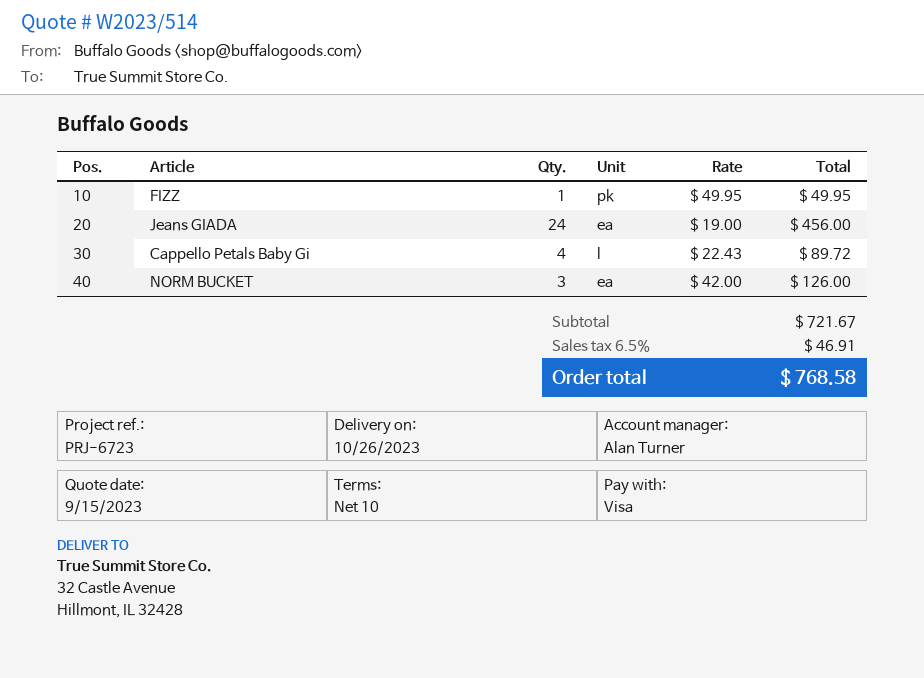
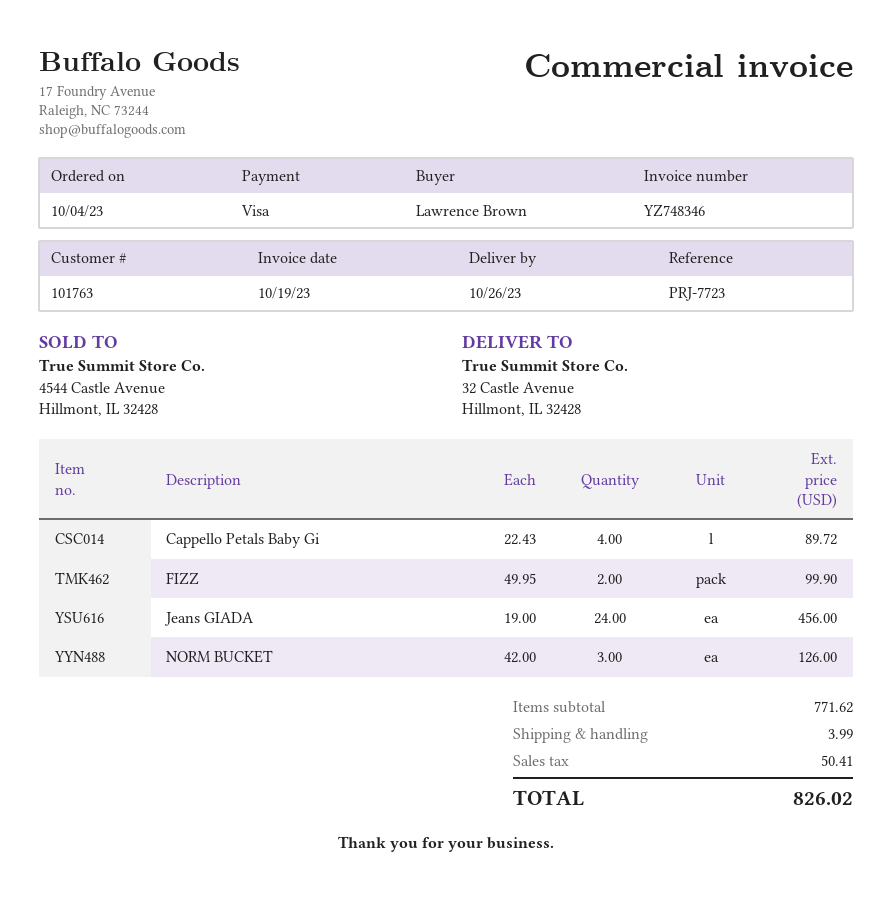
reference: PRJ-6723 -> PRJ-7723
FIZZ: 1 x 49.95 = 49.95 -> 2 x 49.95 = 99.90
subtotal: 721.67 -> 771.62
shipping: none -> 3.99
tax: 46.91 -> 50.41
total: 768.58 -> 826.02

